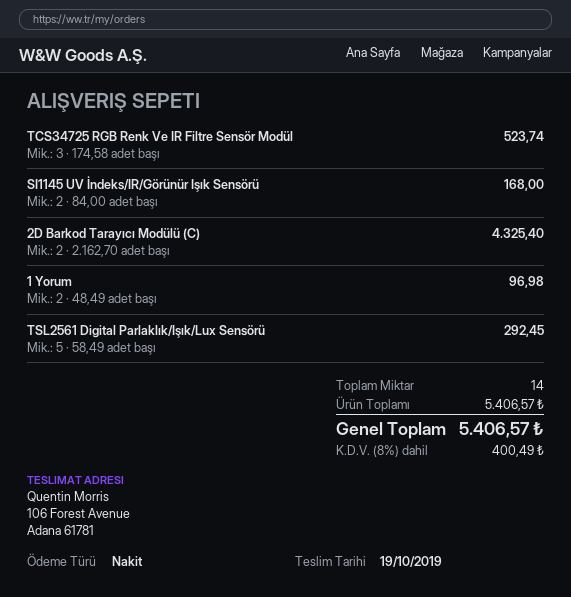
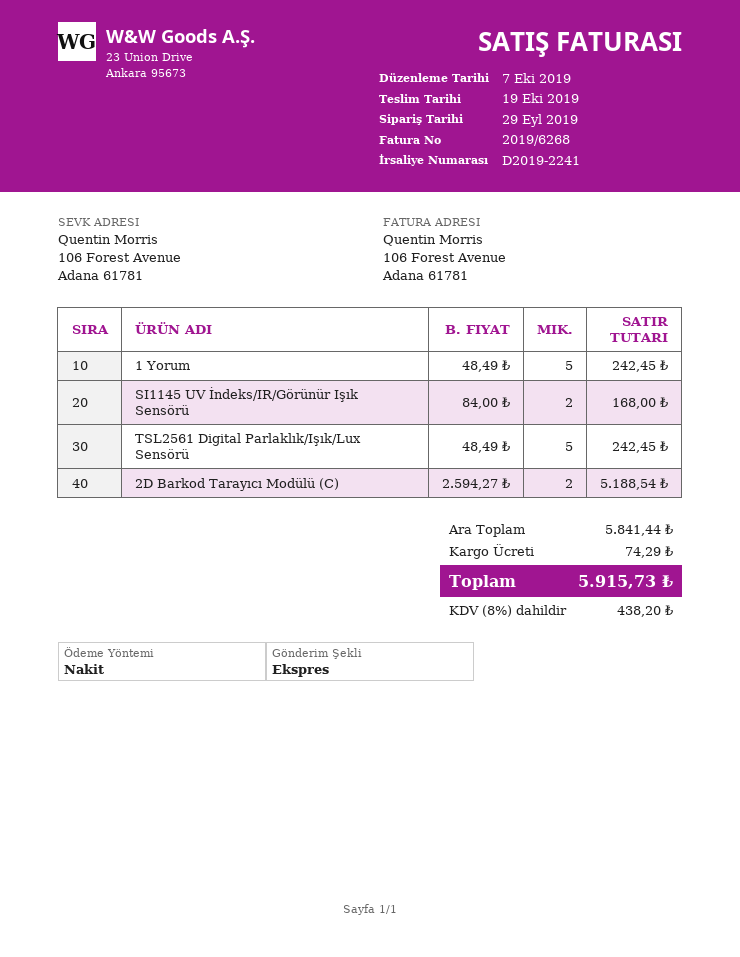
TCS34725 RGB Renk Ve IR Filtre Sensör Modül: 3 x 174.58 = 523.74 -> none
2D Barkod Tarayıcı Modülü (C): 2 x 2162.70 = 4325.40 -> 2 x 2594.27 = 5188.54
1 Yorum: 2 x 48.49 = 96.98 -> 5 x 48.49 = 242.45
TSL2561 Digital Parlaklık/Işık/Lux Sensörü: 5 x 58.49 = 292.45 -> 5 x 48.49 = 242.45
subtotal: 5406.57 -> 5841.44
shipping: none -> 74.29
tax: 8% = 400.49 -> 8% = 438.20
total: 5406.57 -> 5915.73

